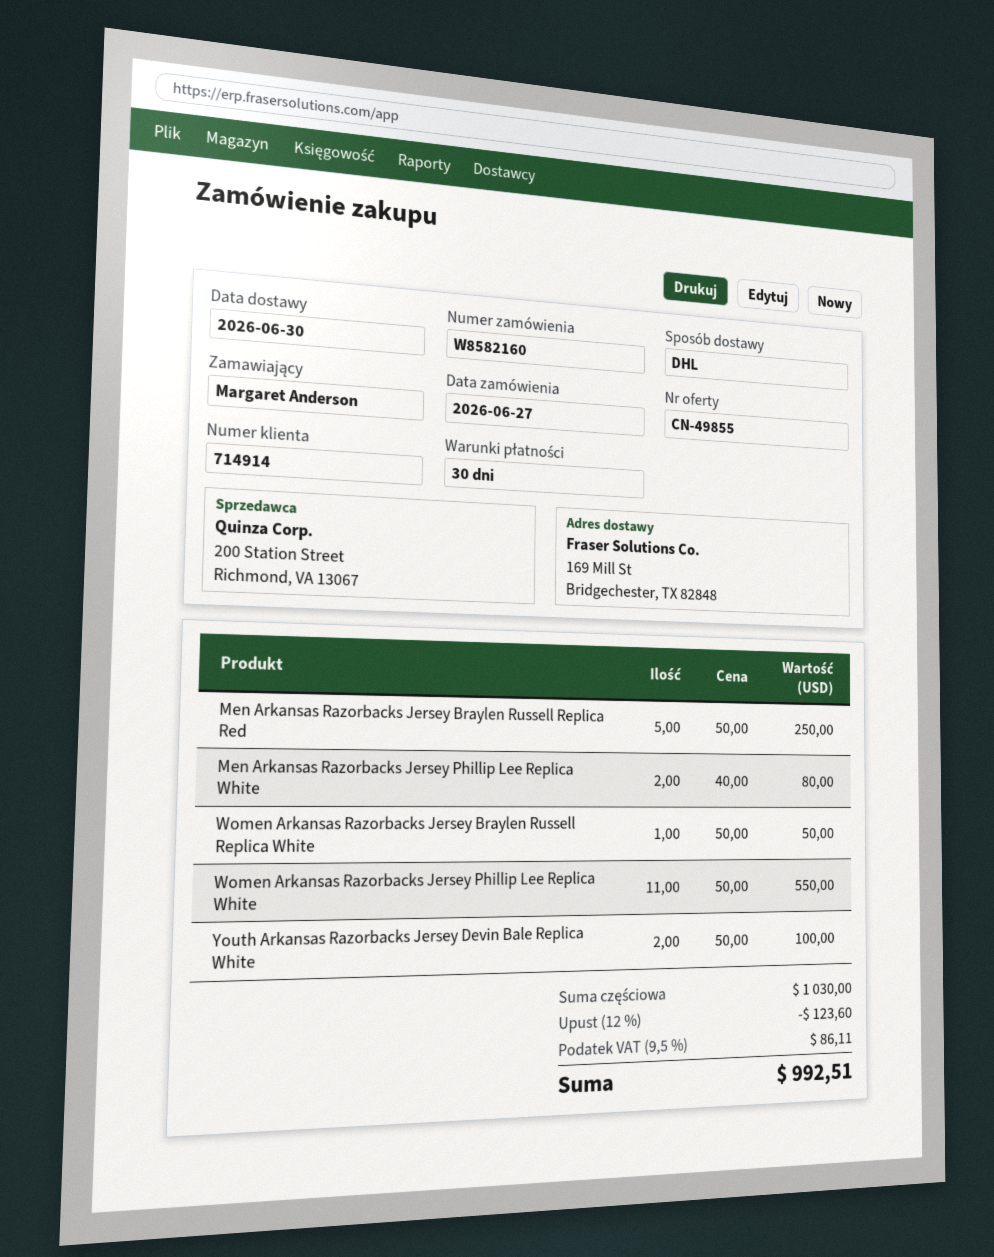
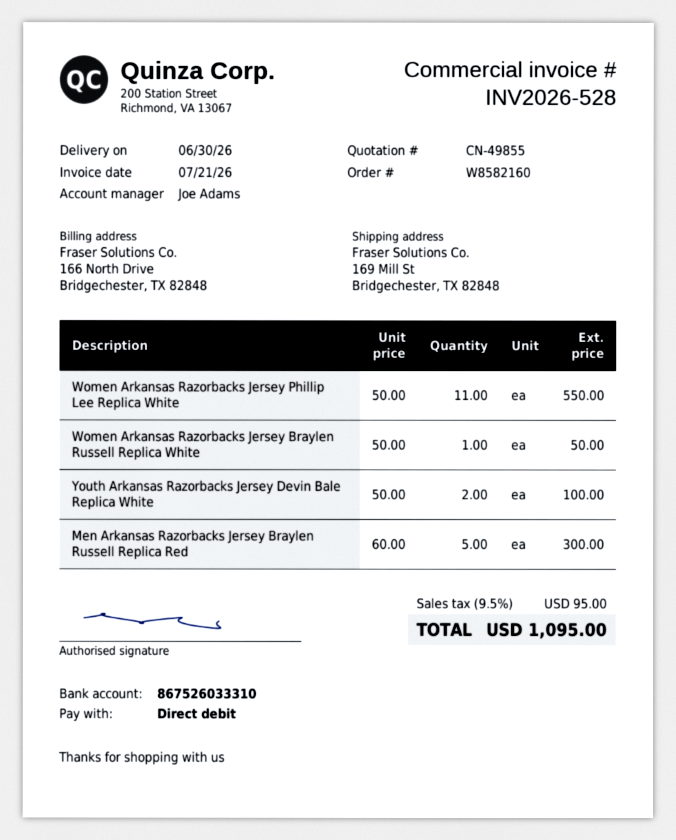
Men Arkansas Razorbacks Jersey Braylen Russell Replica Red: 5 x 50.00 = 250.00 -> 5 x 60.00 = 300.00
Men Arkansas Razorbacks Jersey Phillip Lee Replica White: 2 x 40.00 = 80.00 -> none
discount: 12% = 123.60 -> none
tax: 9.5% = 86.11 -> 9.5% = 95.00
total: 992.51 -> 1095.00

